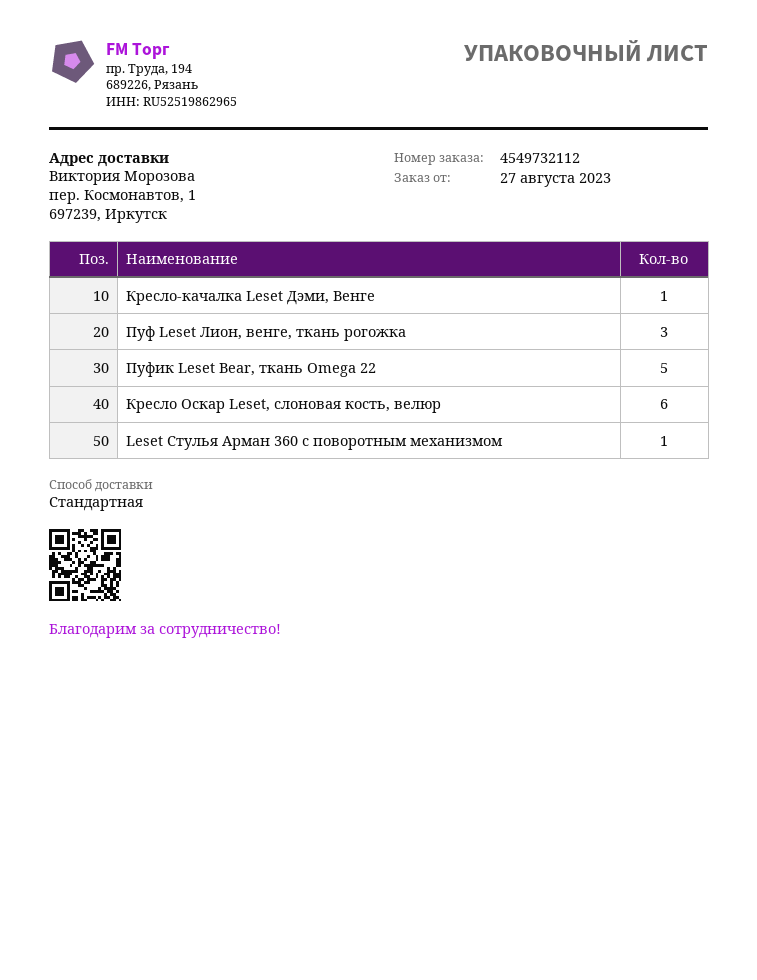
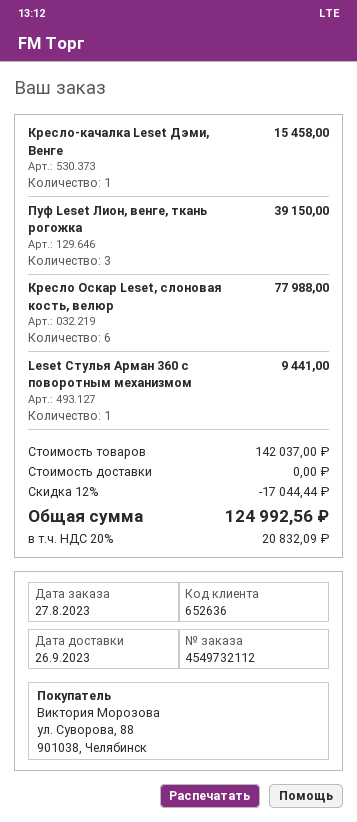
Пуфик Leset Bear, ткань Omega 22: 5 -> none

